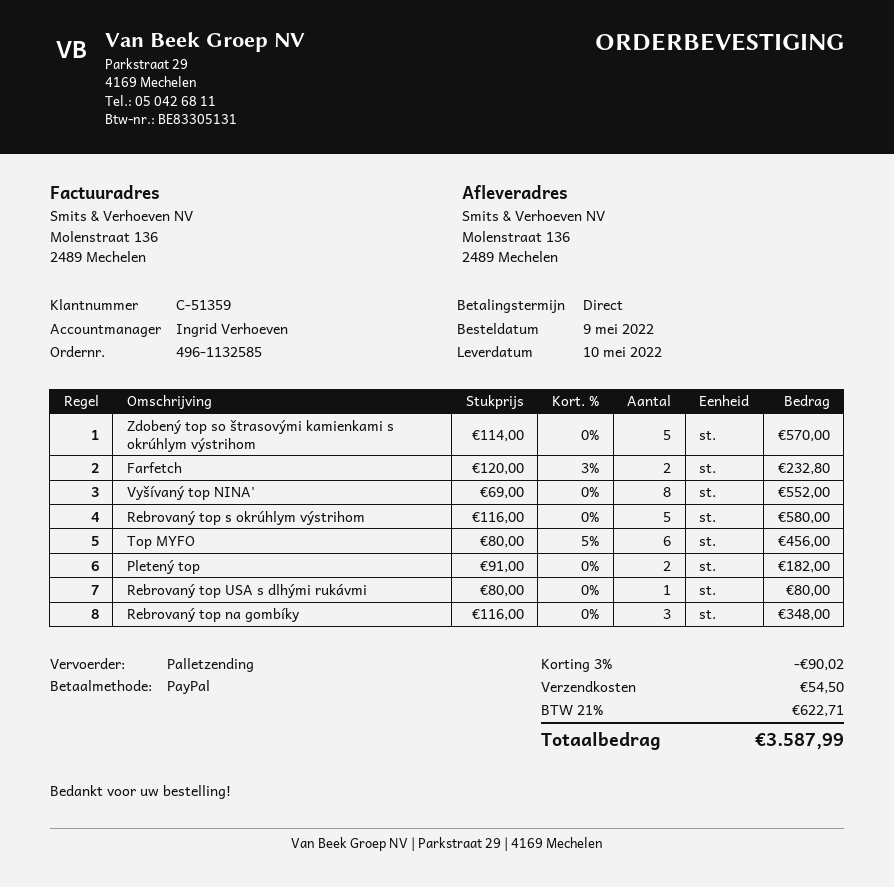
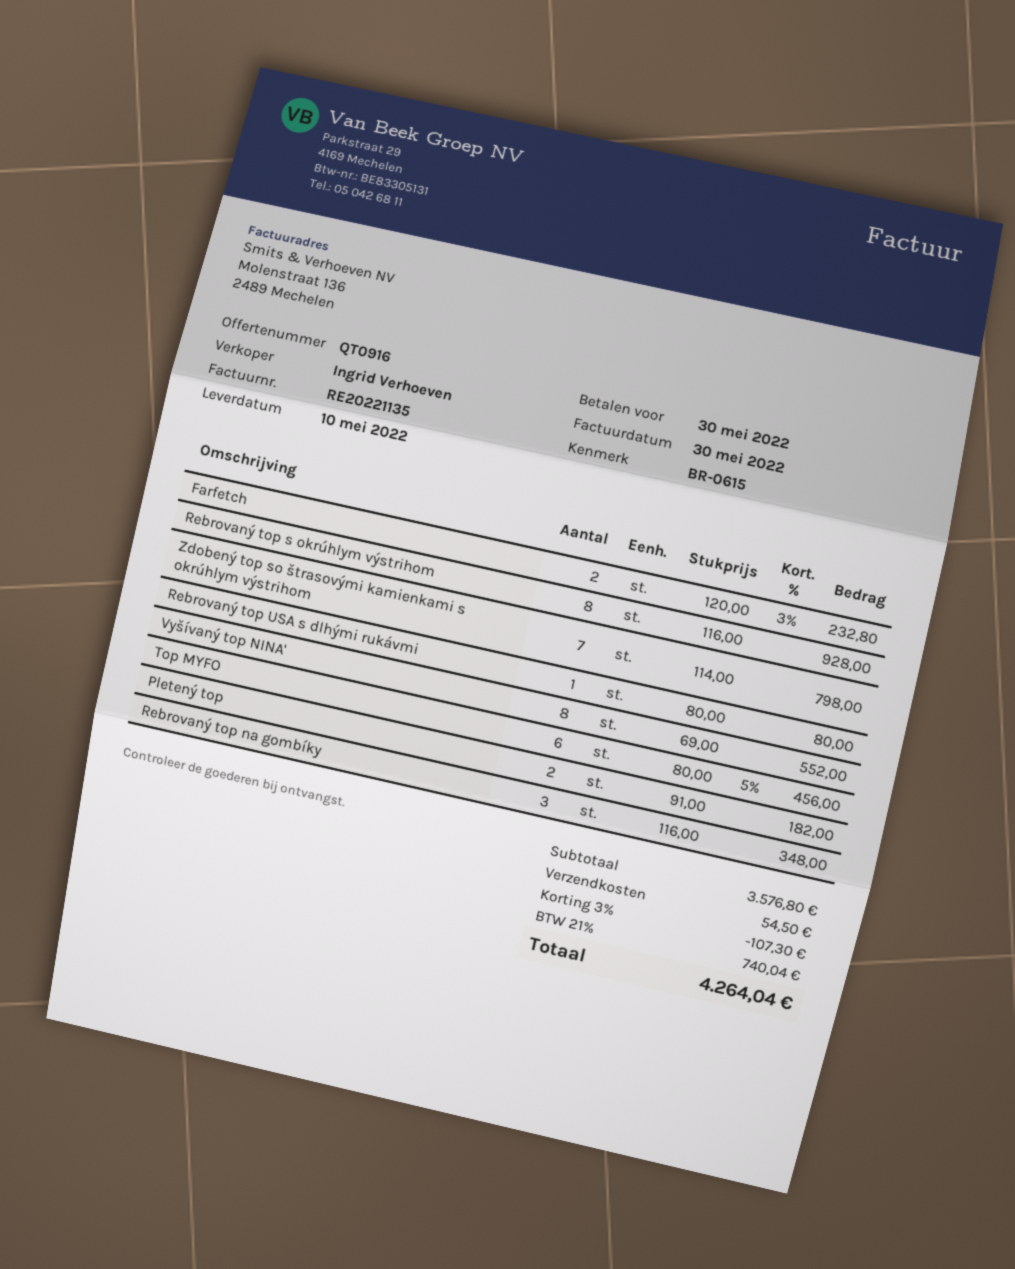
Zdobený top so štrasovými kamienkami s okrúhlym výstrihom: 5 x 114.00 = 570.00 -> 7 x 114.00 = 798.00
Rebrovaný top s okrúhlym výstrihom: 5 x 116.00 = 580.00 -> 8 x 116.00 = 928.00
discount: 3% = 90.02 -> 3% = 107.30
tax: 21% = 622.71 -> 21% = 740.04
total: 3587.99 -> 4264.04

